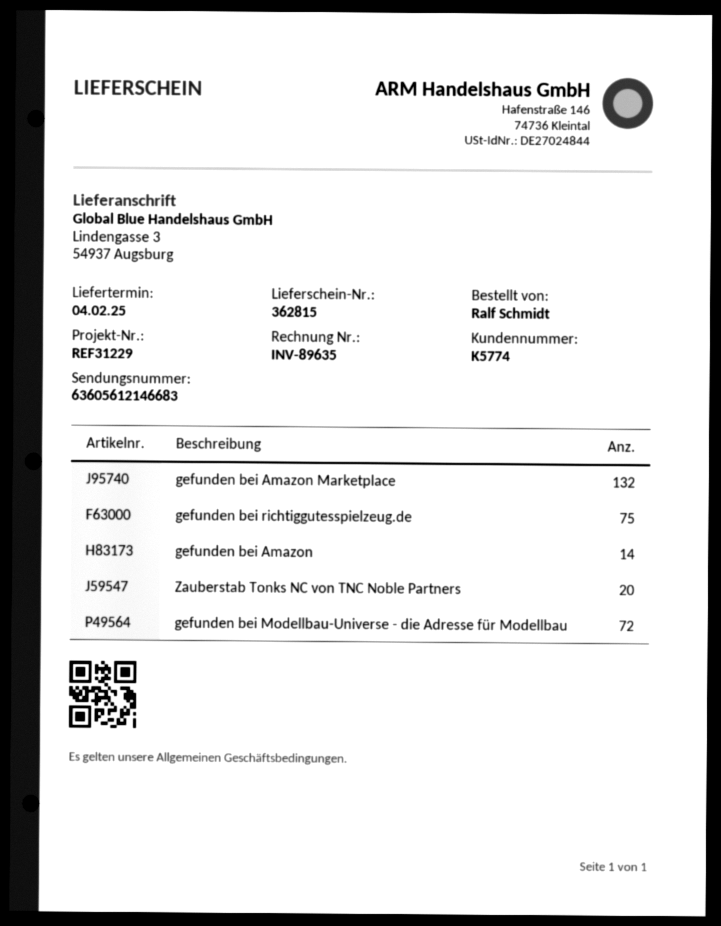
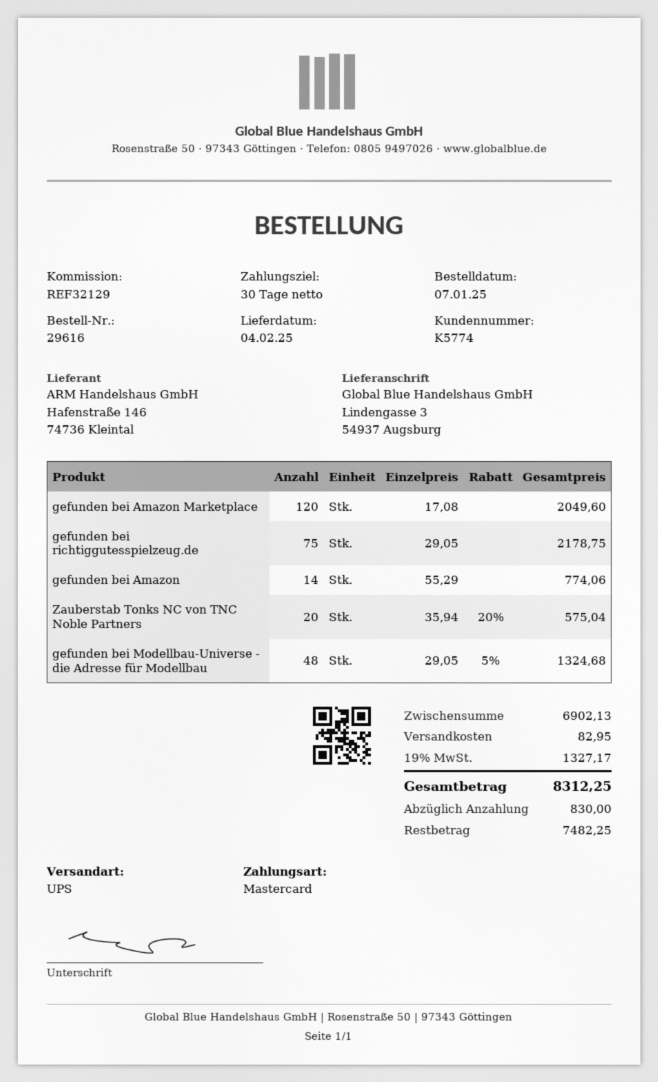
reference: REF31229 -> REF32129
gefunden bei Amazon Marketplace: 132 -> 120
gefunden bei Modellbau-Universe - die Adresse für Modellbau: 72 -> 48

